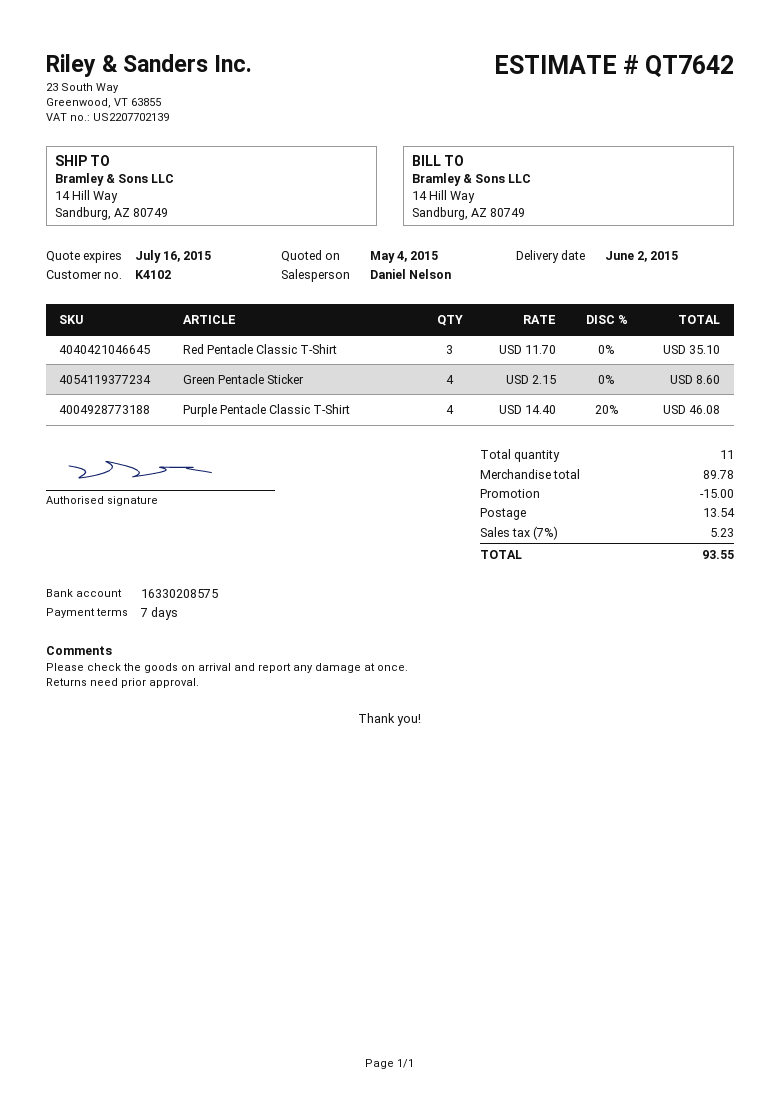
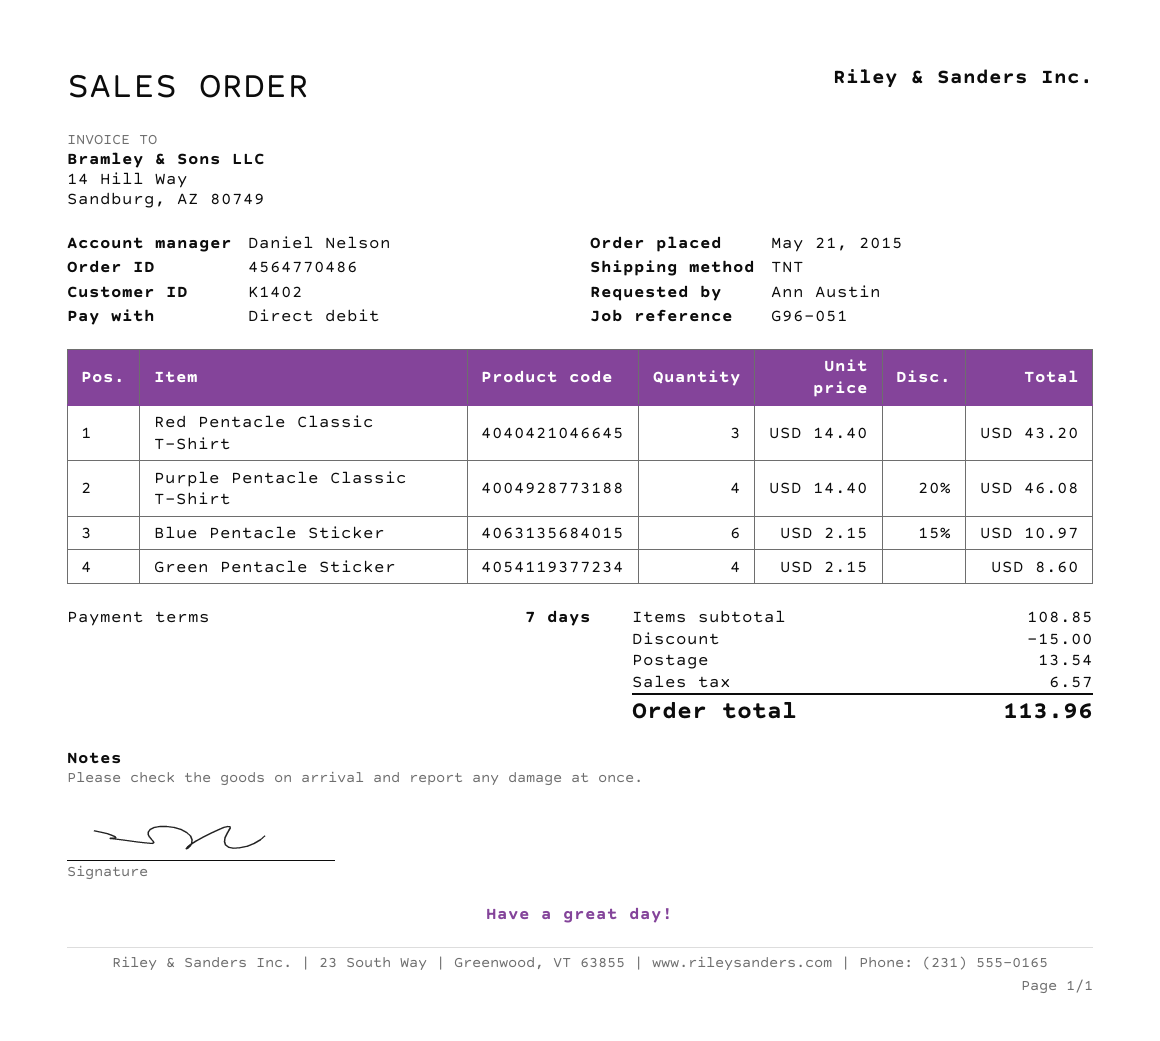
customer number: K4102 -> K1402
Red Pentacle Classic T-Shirt: 3 x 11.70 = 35.10 -> 3 x 14.40 = 43.20
Blue Pentacle Sticker: none -> 6 x 2.15 - 15% = 10.97
subtotal: 89.78 -> 108.85
tax: 5.23 -> 6.57
total: 93.55 -> 113.96

